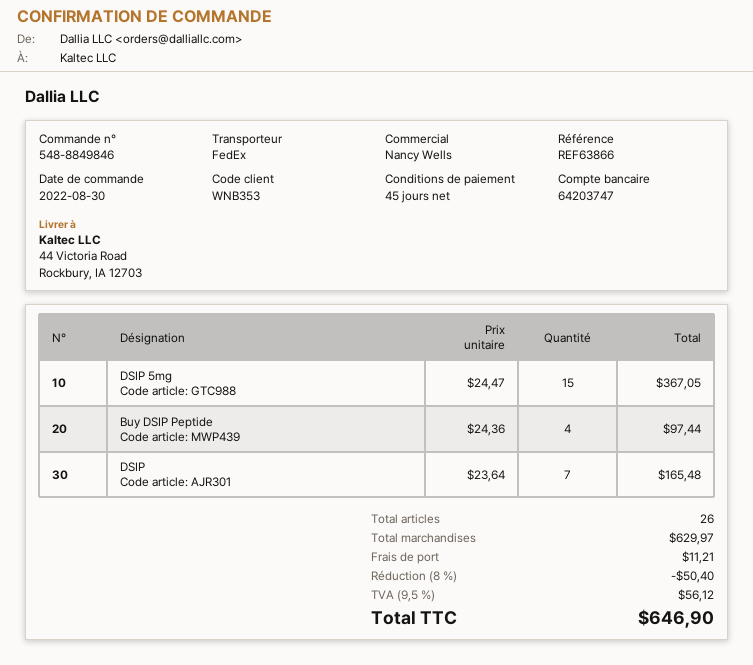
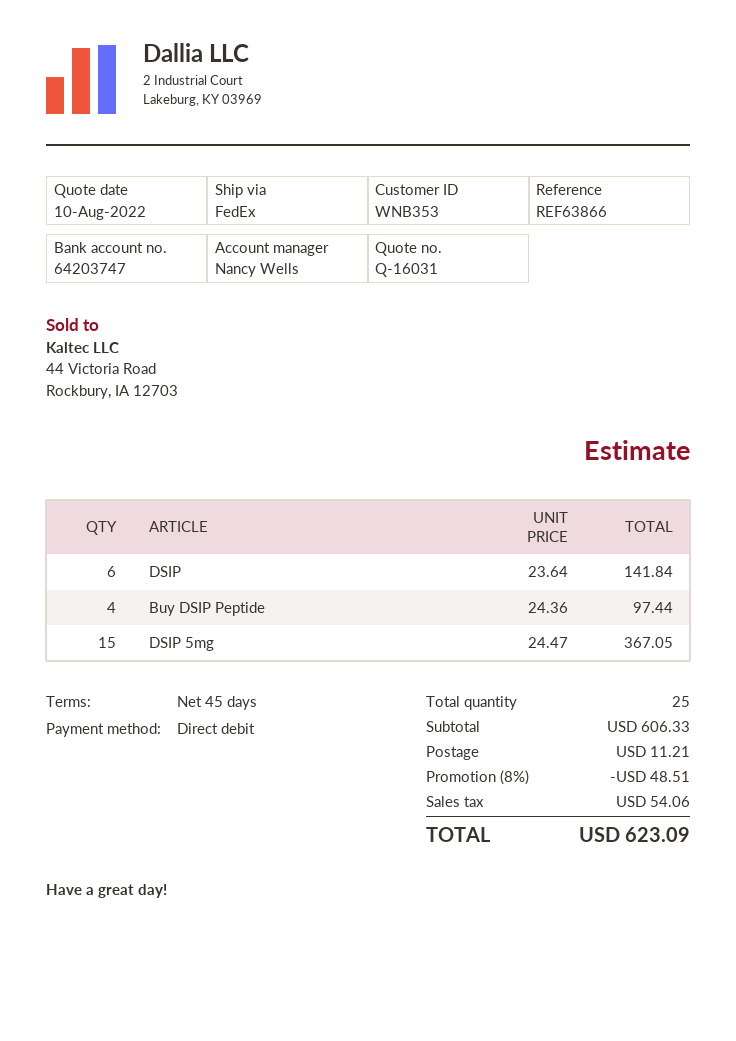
DSIP: 7 x 23.64 = 165.48 -> 6 x 23.64 = 141.84
total quantity: 26 -> 25
subtotal: 629.97 -> 606.33
discount: 8% = 50.40 -> 8% = 48.51
tax: 56.12 -> 54.06
total: 646.90 -> 623.09

